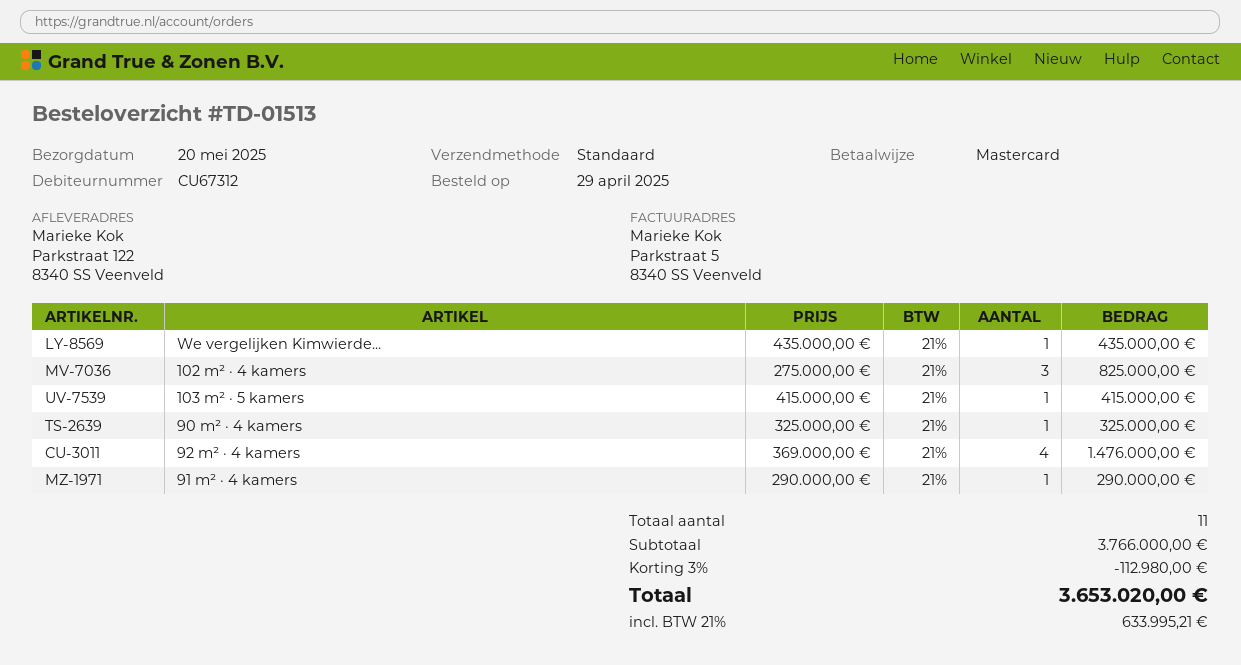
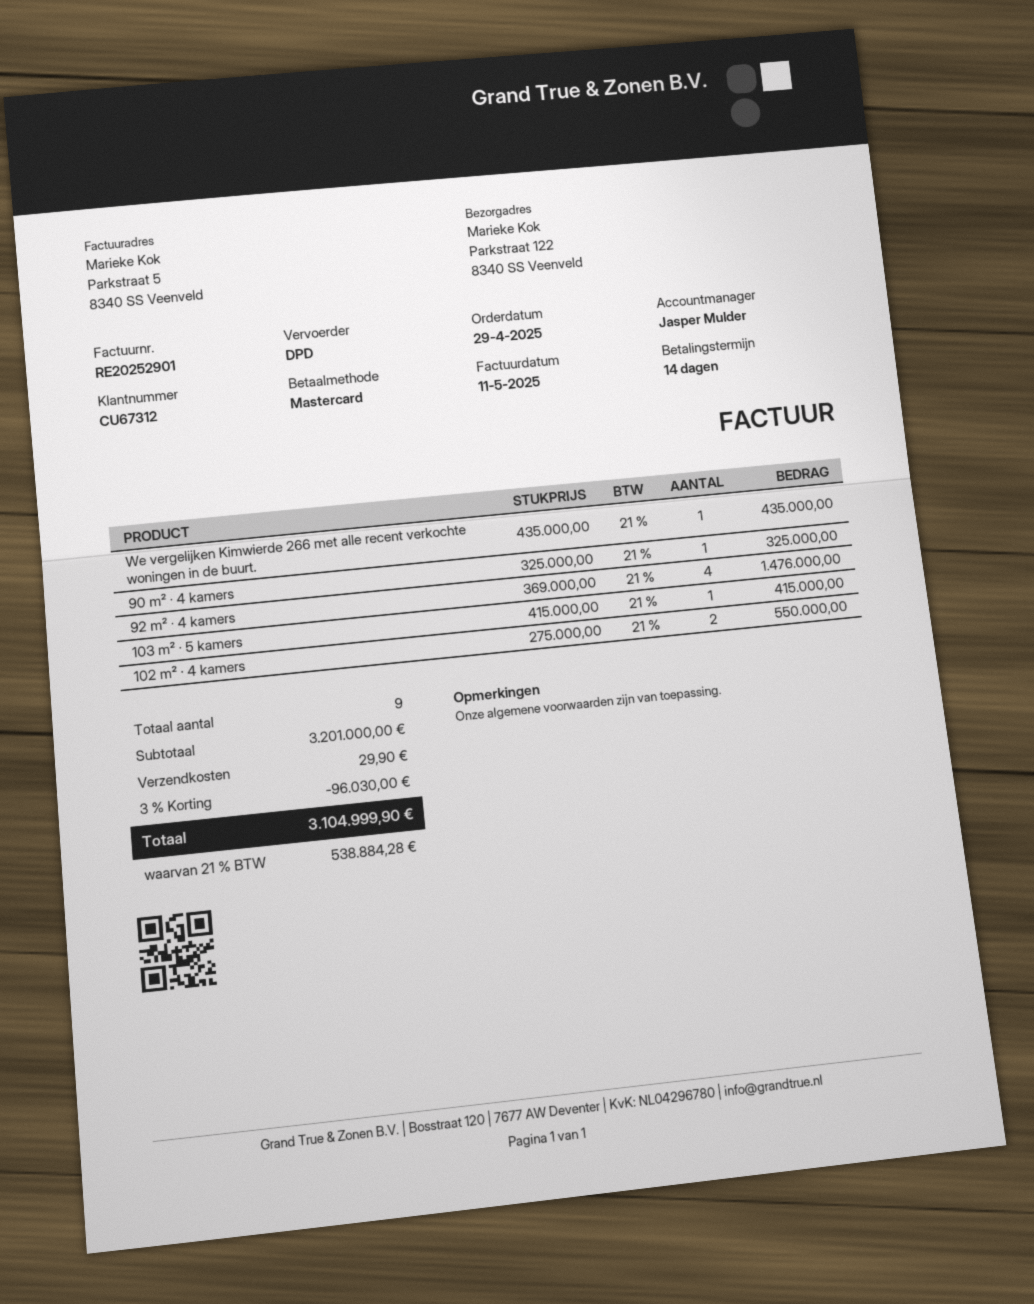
shipping method: standard -> DPD
102 m² · 4 kamers: 3 x 275000.00 = 825000.00 -> 2 x 275000.00 = 550000.00
91 m² · 4 kamers: 1 x 290000.00 = 290000.00 -> none
total quantity: 11 -> 9
subtotal: 3766000.00 -> 3201000.00
discount: 3% = 112980.00 -> 3% = 96030.00
shipping: none -> 29.90
tax: 21% = 633995.21 -> 21% = 538884.28
total: 3653020.00 -> 3104999.90

